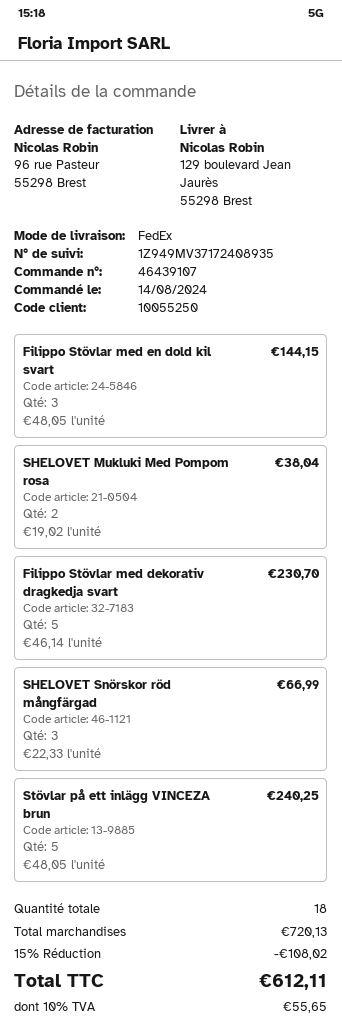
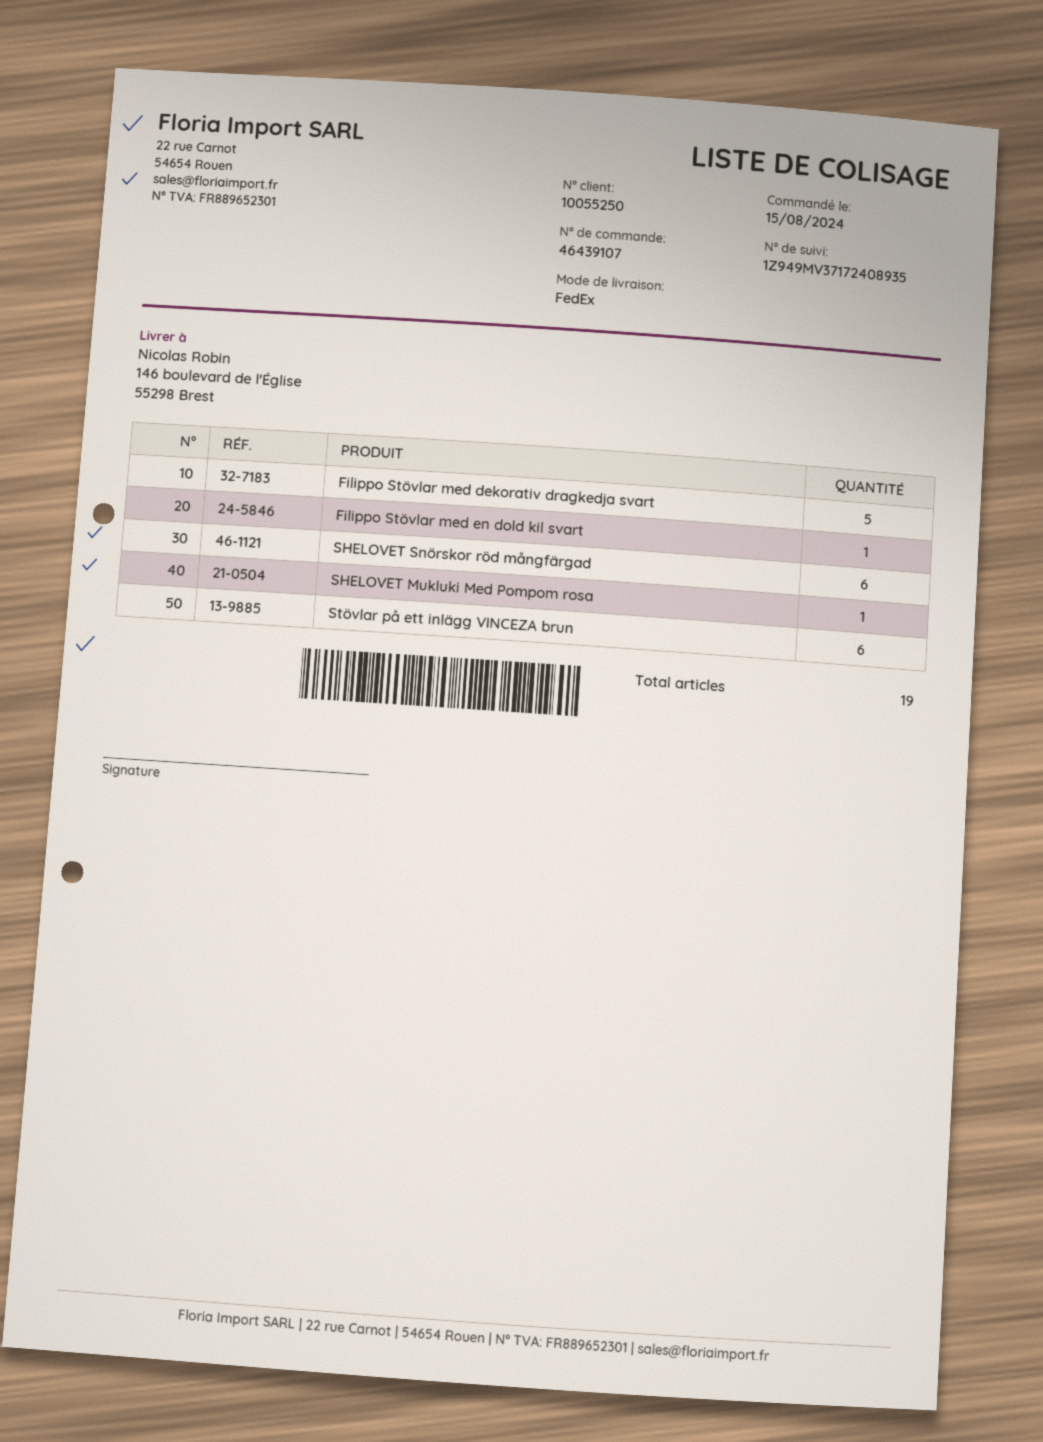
order date: 2024-08-14 -> 2024-08-15
ship to: 129 boulevard Jean Jaurès, 55298 Brest -> 146 boulevard de l'Église, 55298 Brest
Filippo Stövlar med en dold kil svart: 3 -> 1
SHELOVET Mukluki Med Pompom rosa: 2 -> 1
SHELOVET Snörskor röd mångfärgad: 3 -> 6
Stövlar på ett inlägg VINCEZA brun: 5 -> 6
total quantity: 18 -> 19

